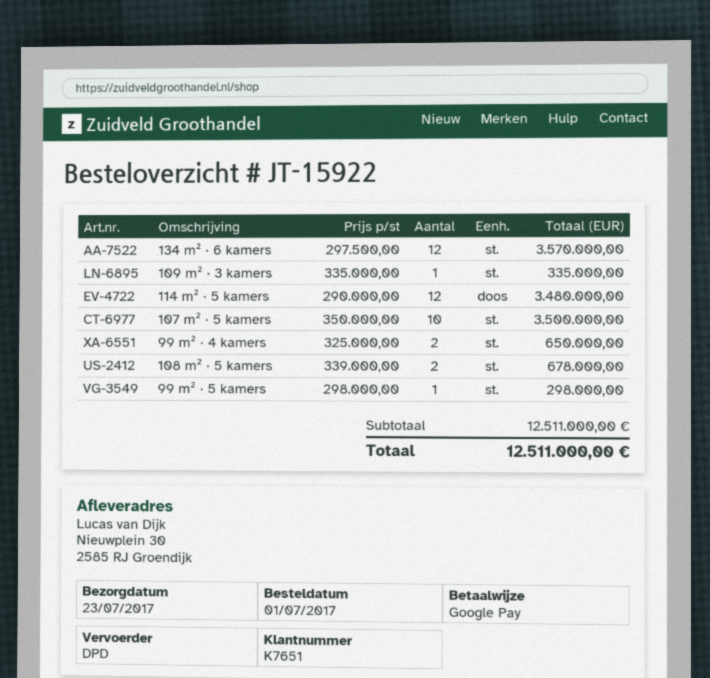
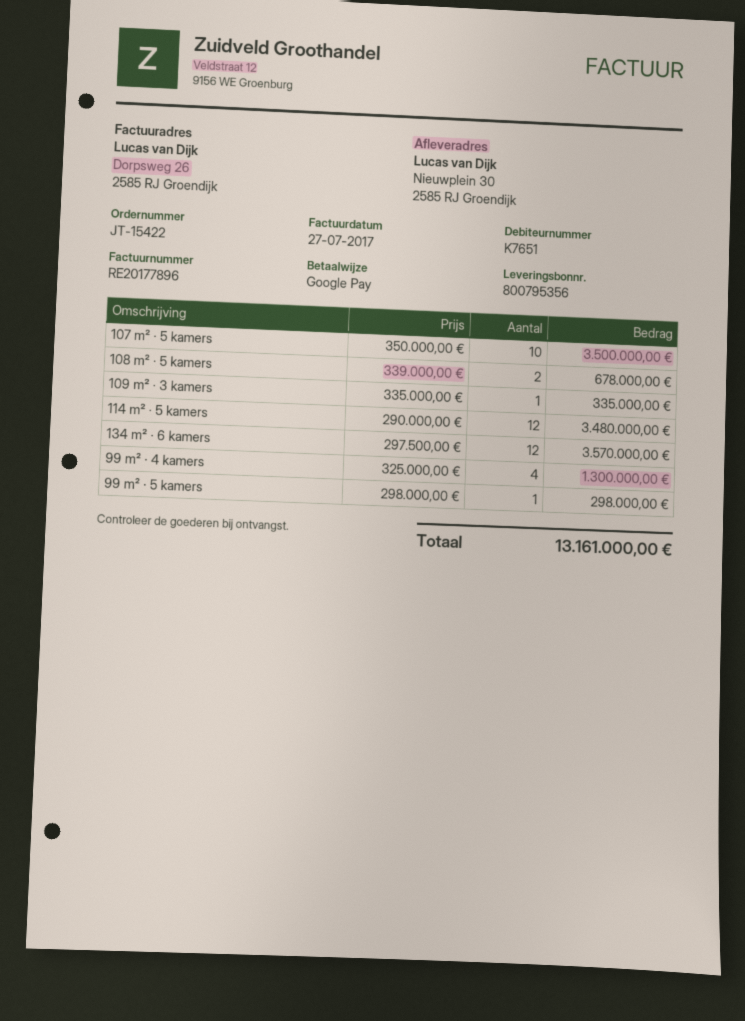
order number: JT-15922 -> JT-15422
99 m² · 4 kamers: 2 x 325000.00 = 650000.00 -> 4 x 325000.00 = 1300000.00
total: 12511000.00 -> 13161000.00

